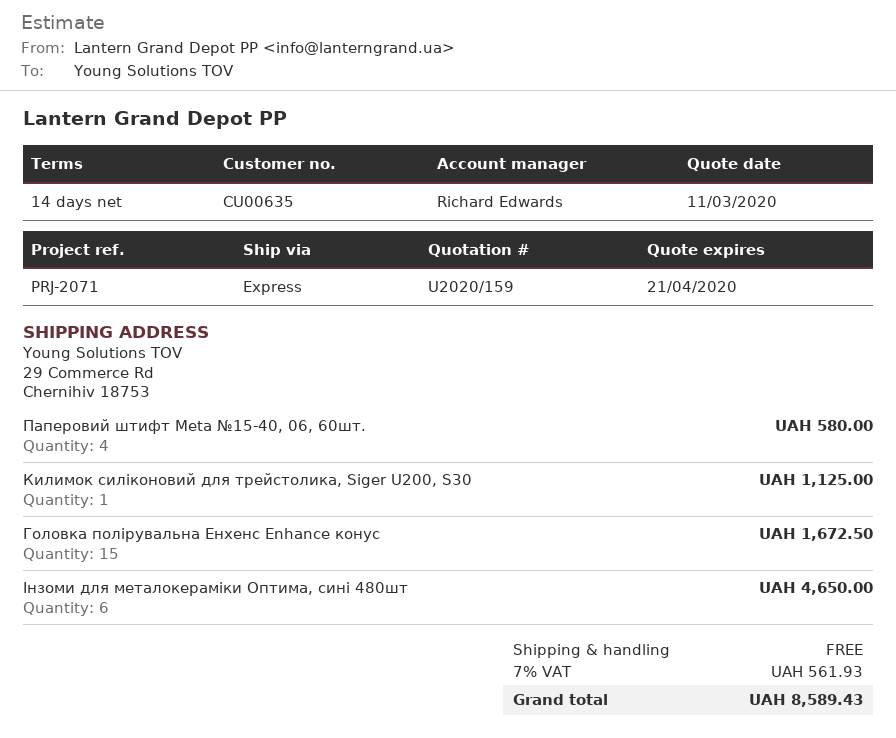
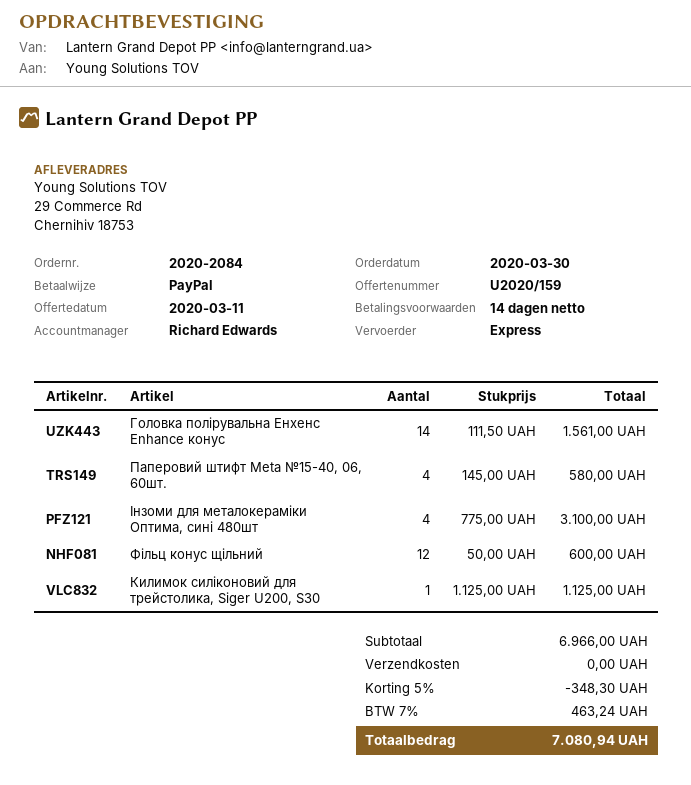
Головка полірувальна Енхенс Enhance конус: 15 for 1672.50 -> 14 for 1561.00
Інзоми для металокераміки Оптима, сині 480шт: 6 for 4650.00 -> 4 for 3100.00
Фільц конус щільний: none -> 12 for 600.00
discount: none -> 5% = 348.30
tax: 7% = 561.93 -> 7% = 463.24
total: 8589.43 -> 7080.94

